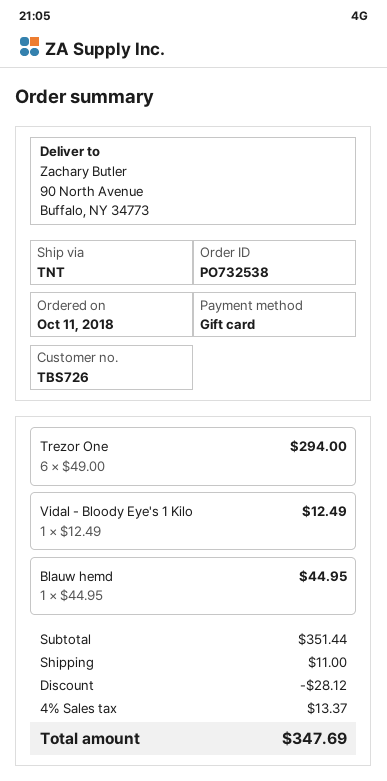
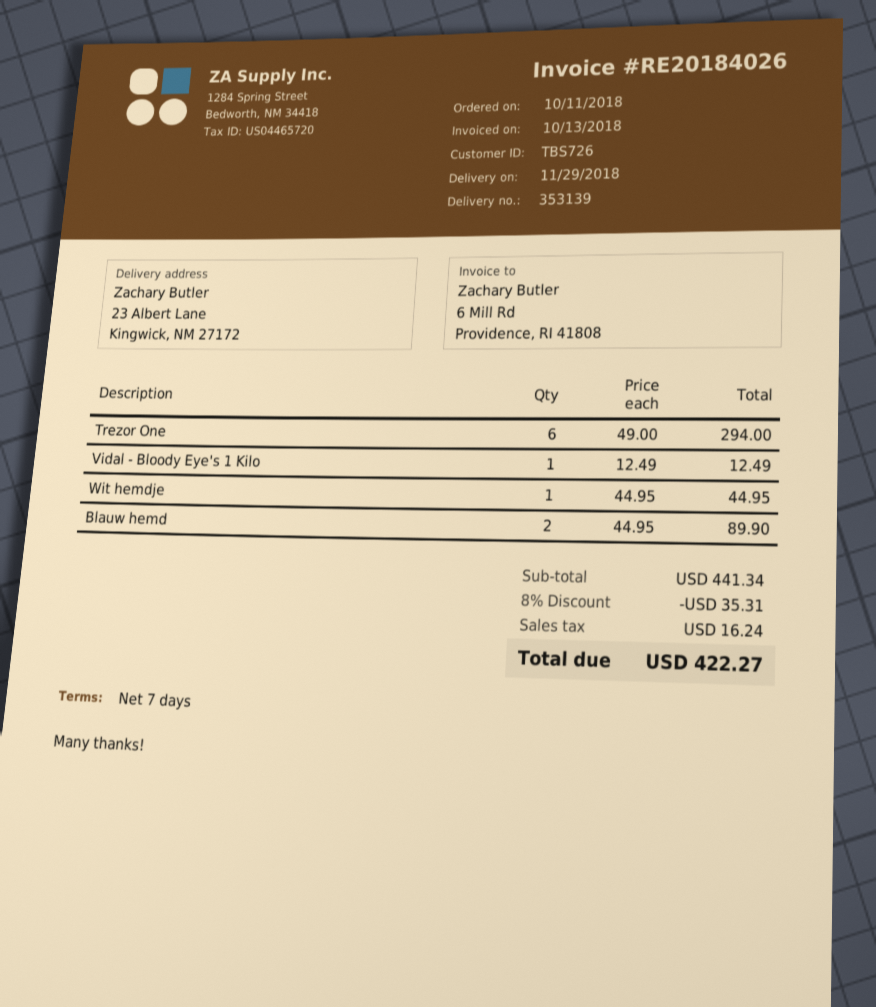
ship to: 90 North Avenue, Buffalo, NY 34773 -> 23 Albert Lane, Kingwick, NM 27172
Blauw hemd: 1 x 44.95 = 44.95 -> 2 x 44.95 = 89.90
Wit hemdje: none -> 1 x 44.95 = 44.95
subtotal: 351.44 -> 441.34
discount: 28.12 -> 35.31
shipping: 11.00 -> none
tax: 13.37 -> 16.24
total: 347.69 -> 422.27

